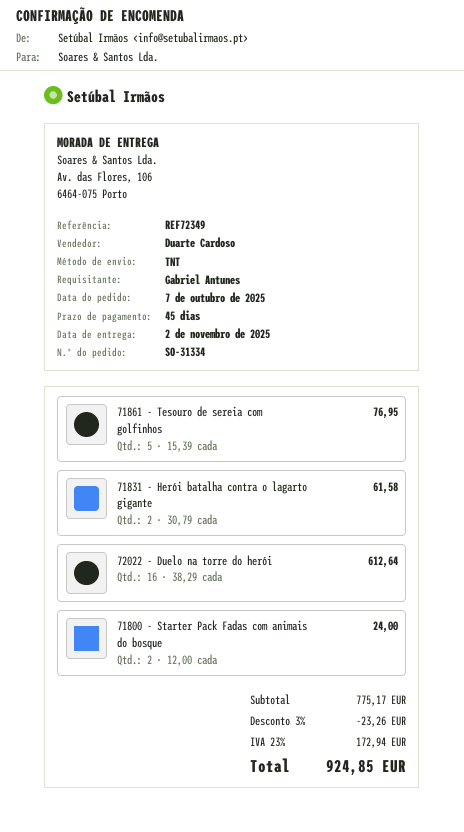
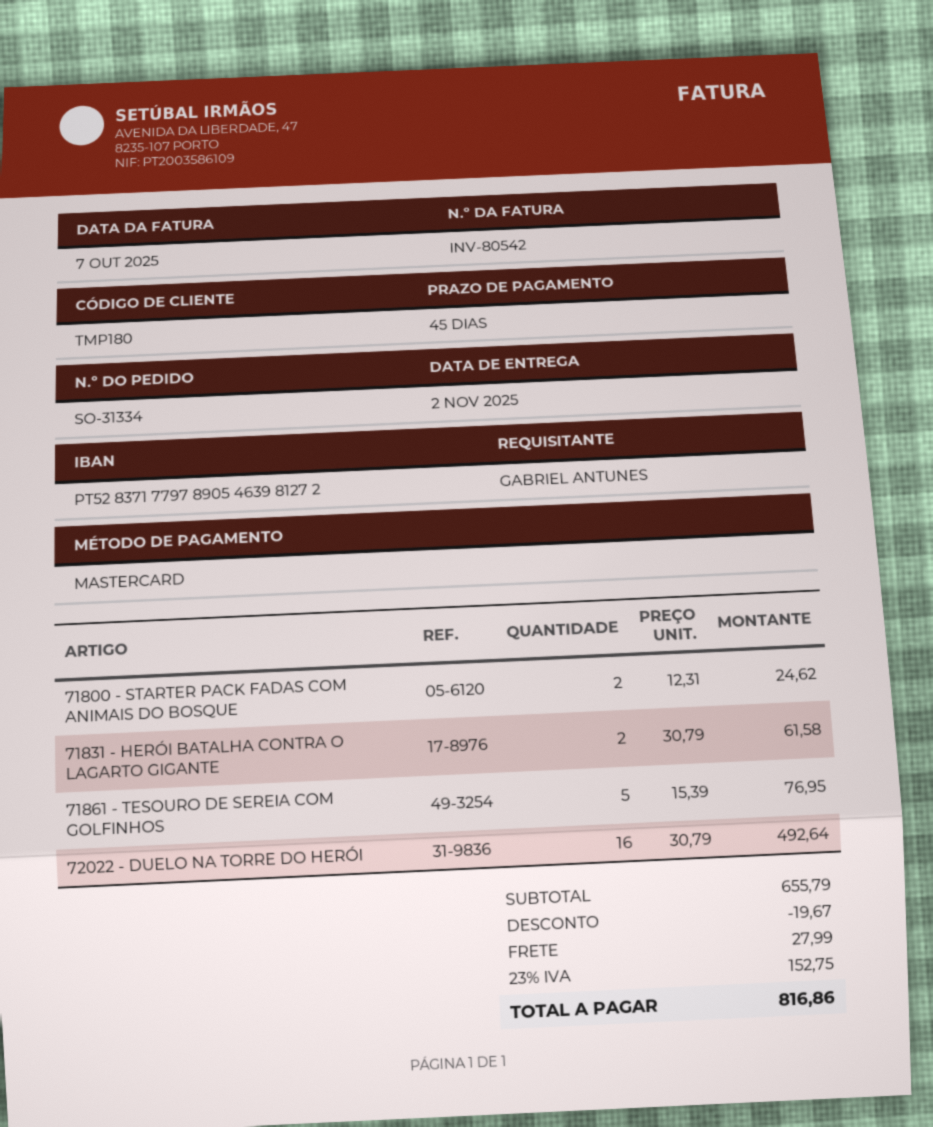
72022 - Duelo na torre do herói: 16 x 38.29 = 612.64 -> 16 x 30.79 = 492.64
71800 - Starter Pack Fadas com animais do bosque: 2 x 12.00 = 24.00 -> 2 x 12.31 = 24.62
subtotal: 775.17 -> 655.79
discount: 23.26 -> 19.67
shipping: none -> 27.99
tax: 23% = 172.94 -> 23% = 152.75
total: 924.85 -> 816.86

